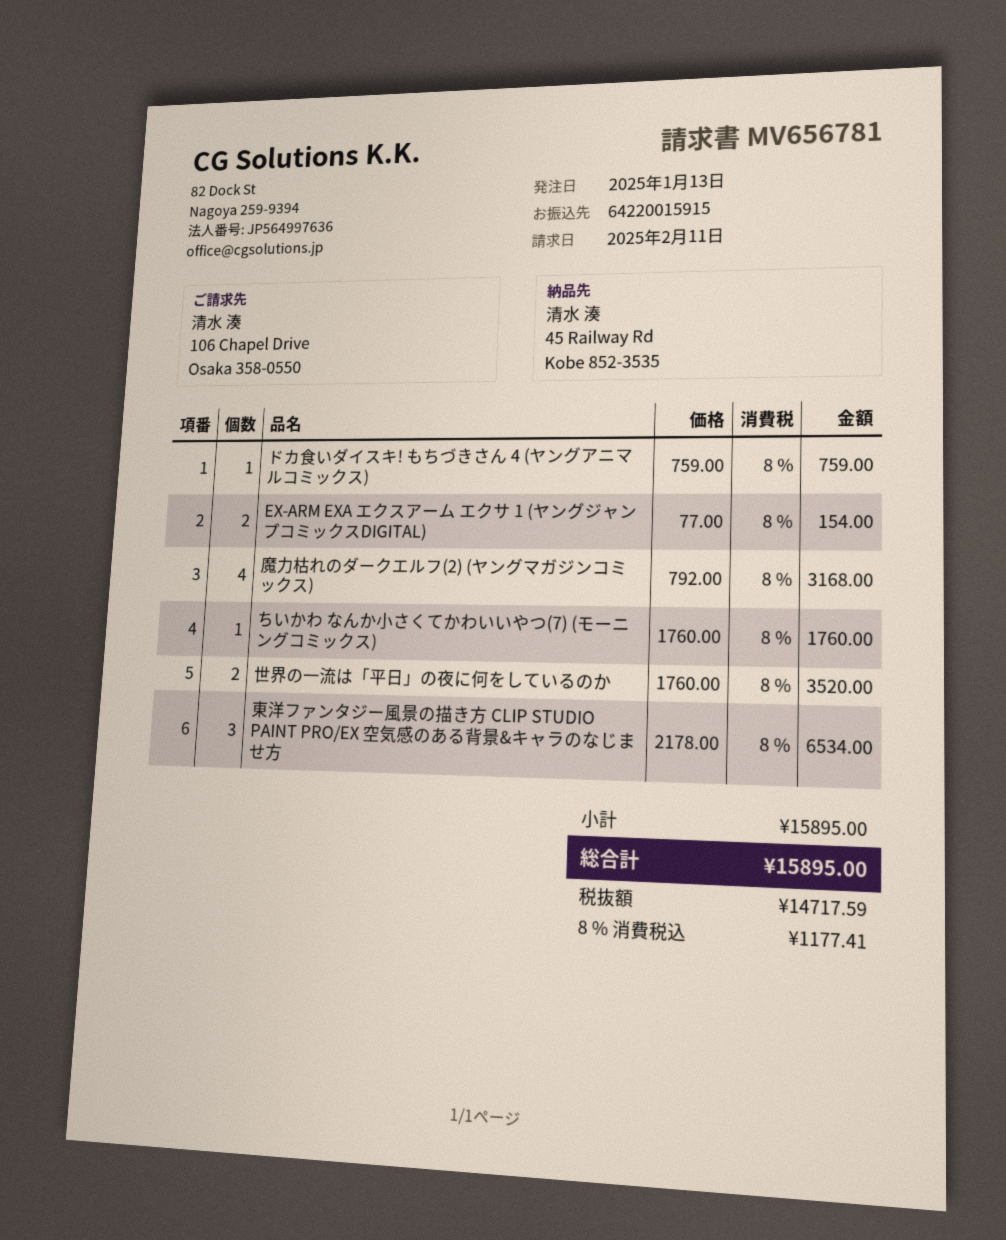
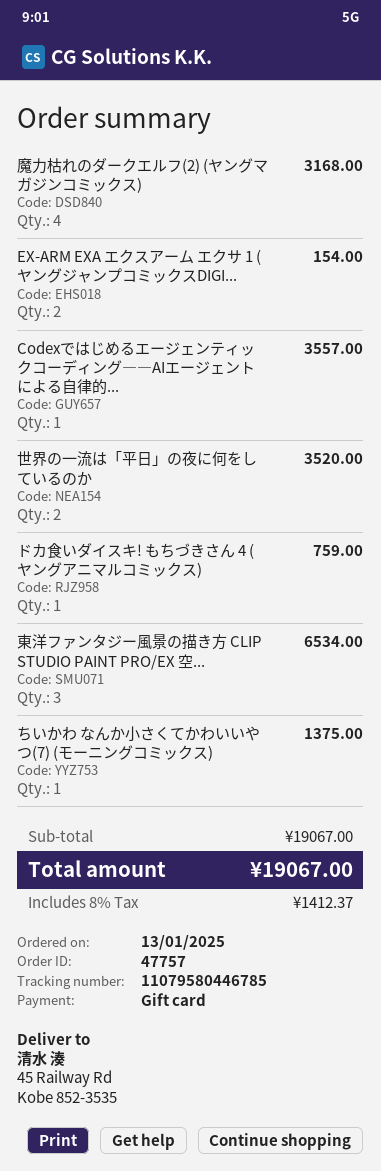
ちいかわ なんか小さくてかわいいやつ(7) (モーニングコミックス): 1 for 1760.00 -> 1 for 1375.00
Codexではじめるエージェンティックコーディング――AIエージェントによる自律的...: none -> 1 for 3557.00
subtotal: 15895.00 -> 19067.00
tax: 8% = 1177.41 -> 8% = 1412.37
total: 15895.00 -> 19067.00

